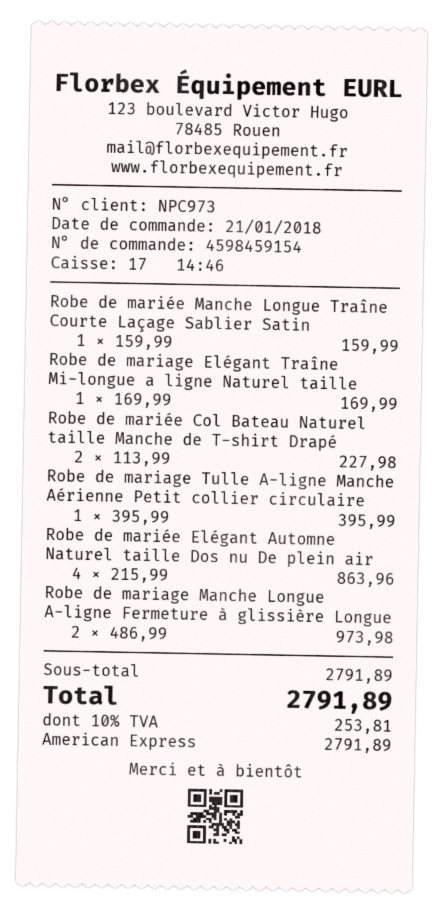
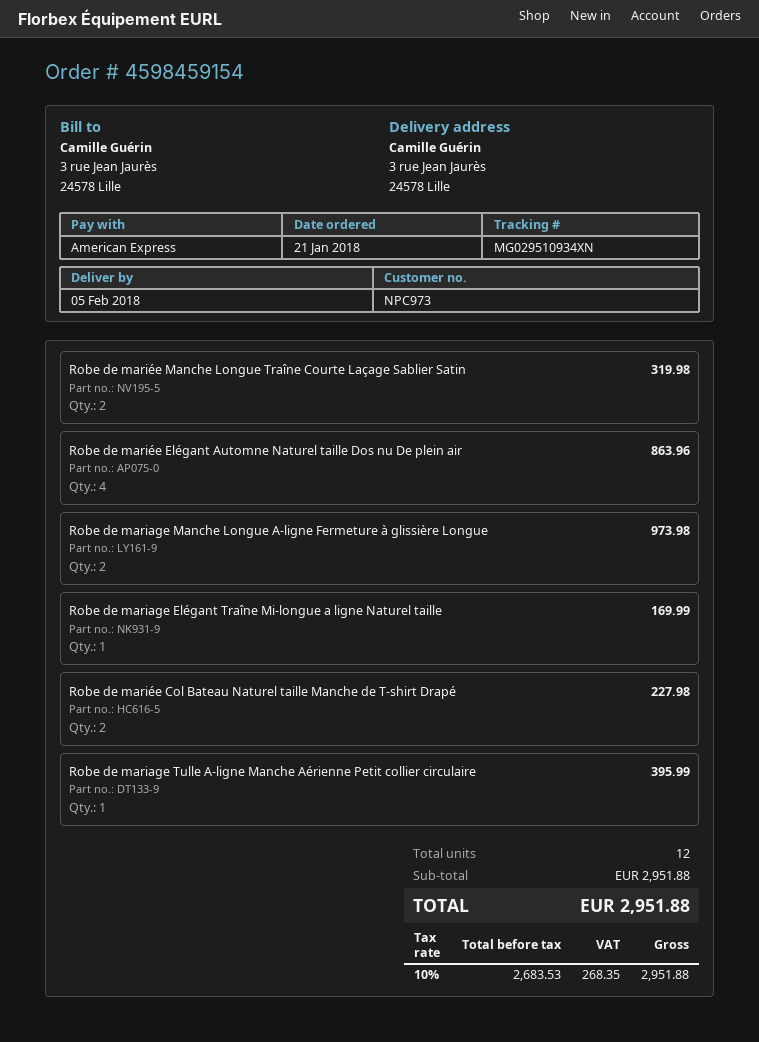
Robe de mariée Manche Longue Traîne Courte Laçage Sablier Satin: 1 for 159.99 -> 2 for 319.98
subtotal: 2791.89 -> 2951.88
tax: 10% = 253.81 -> 10% = 268.35
total: 2791.89 -> 2951.88

